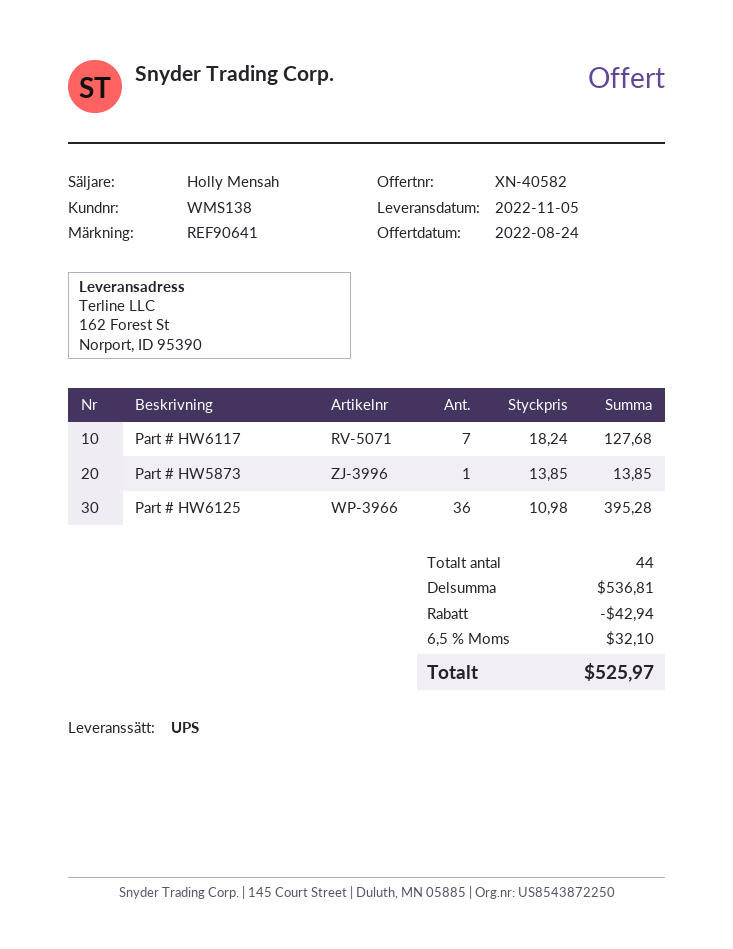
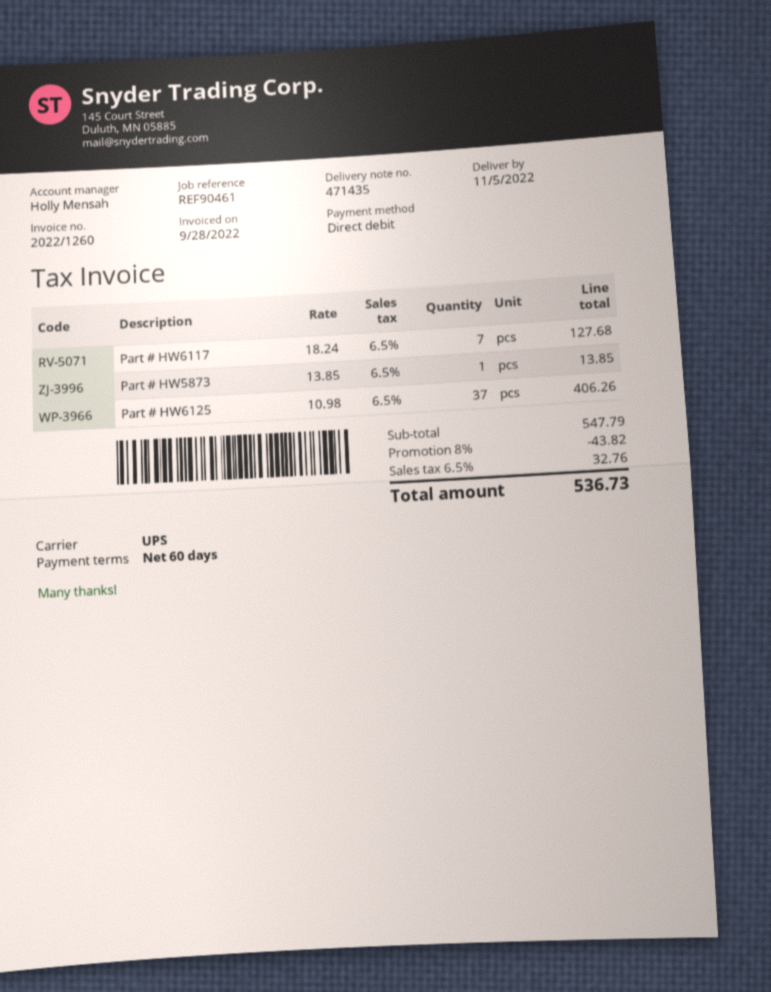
reference: REF90641 -> REF90461
Part # HW6125: 36 x 10.98 = 395.28 -> 37 x 10.98 = 406.26
subtotal: 536.81 -> 547.79
discount: 42.94 -> 43.82
tax: 6.5% = 32.10 -> 6.5% = 32.76
total: 525.97 -> 536.73

